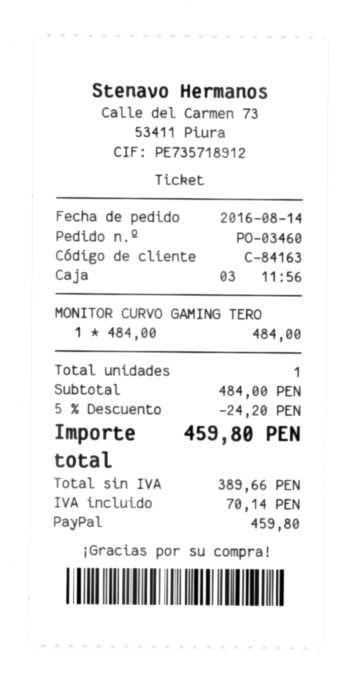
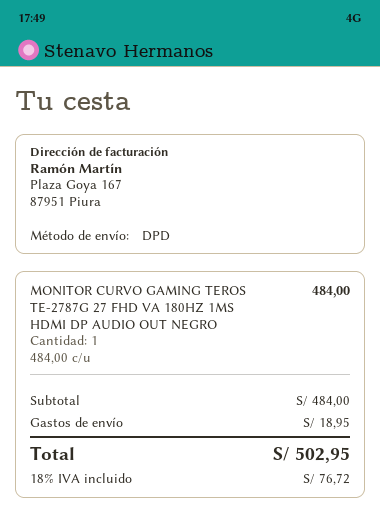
discount: 5% = 24.20 -> none
shipping: none -> 18.95
tax: 70.14 -> 76.72
total: 459.80 -> 502.95

